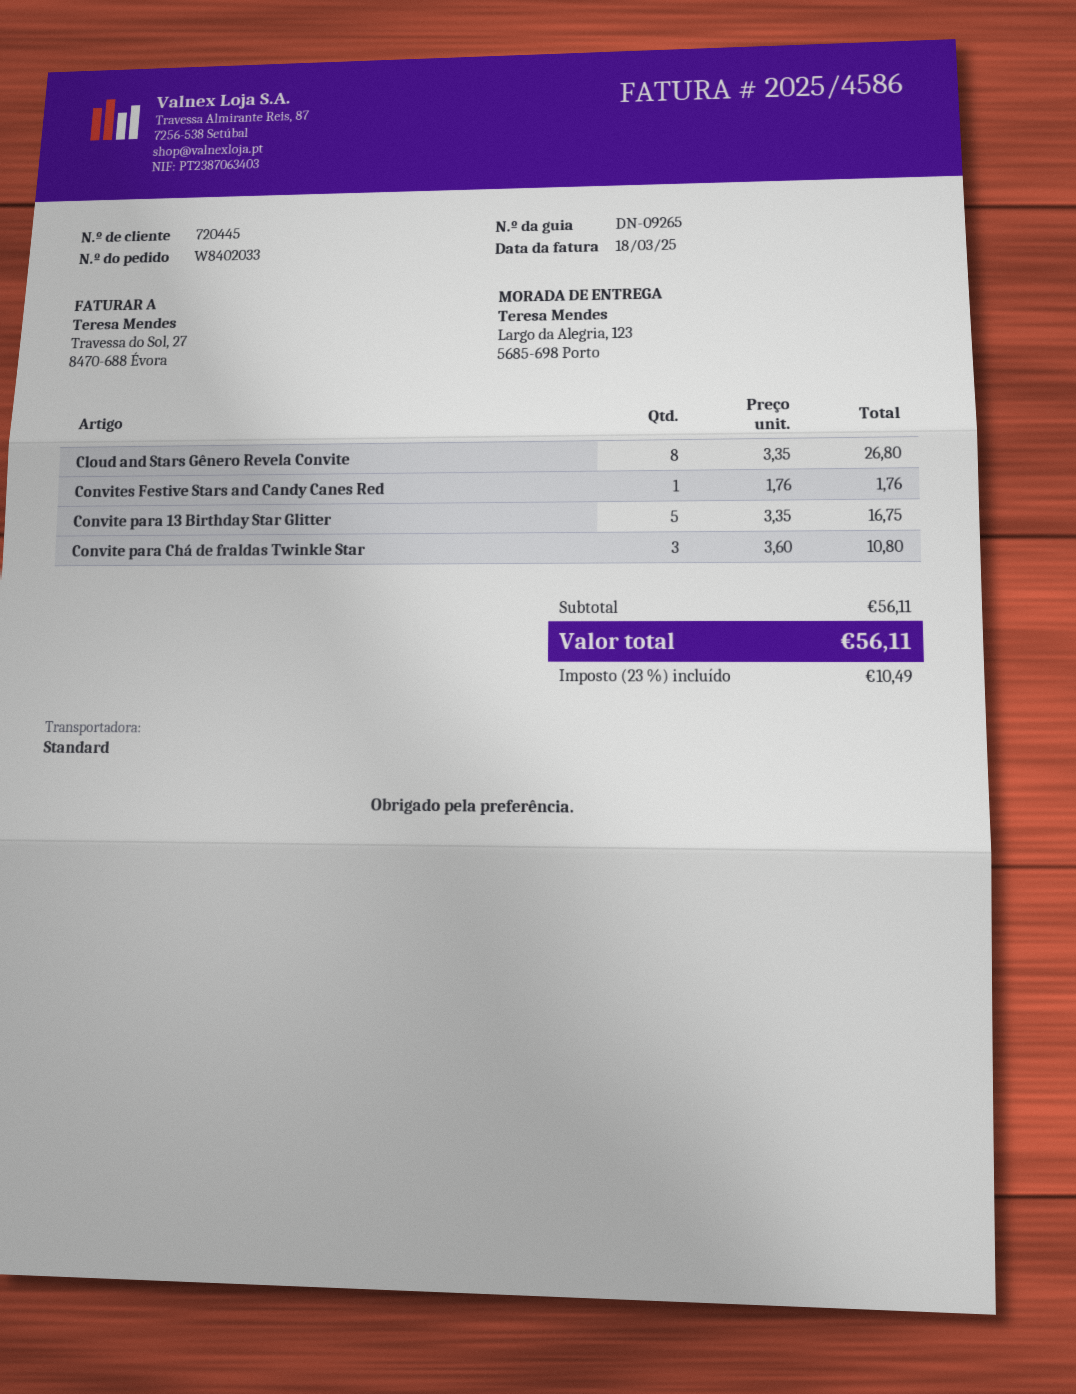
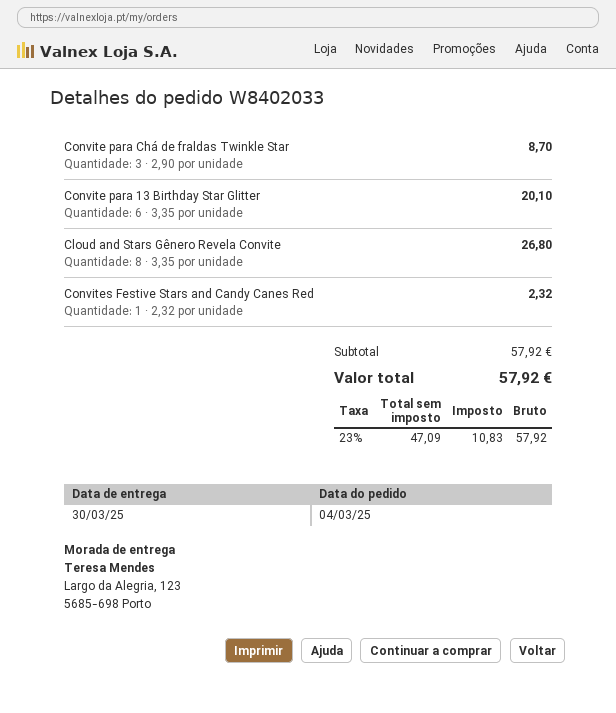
Convites Festive Stars and Candy Canes Red: 1 x 1.76 = 1.76 -> 1 x 2.32 = 2.32
Convite para 13 Birthday Star Glitter: 5 x 3.35 = 16.75 -> 6 x 3.35 = 20.10
Convite para Chá de fraldas Twinkle Star: 3 x 3.60 = 10.80 -> 3 x 2.90 = 8.70
subtotal: 56.11 -> 57.92
tax: 23% = 10.49 -> 23% = 10.83
total: 56.11 -> 57.92

